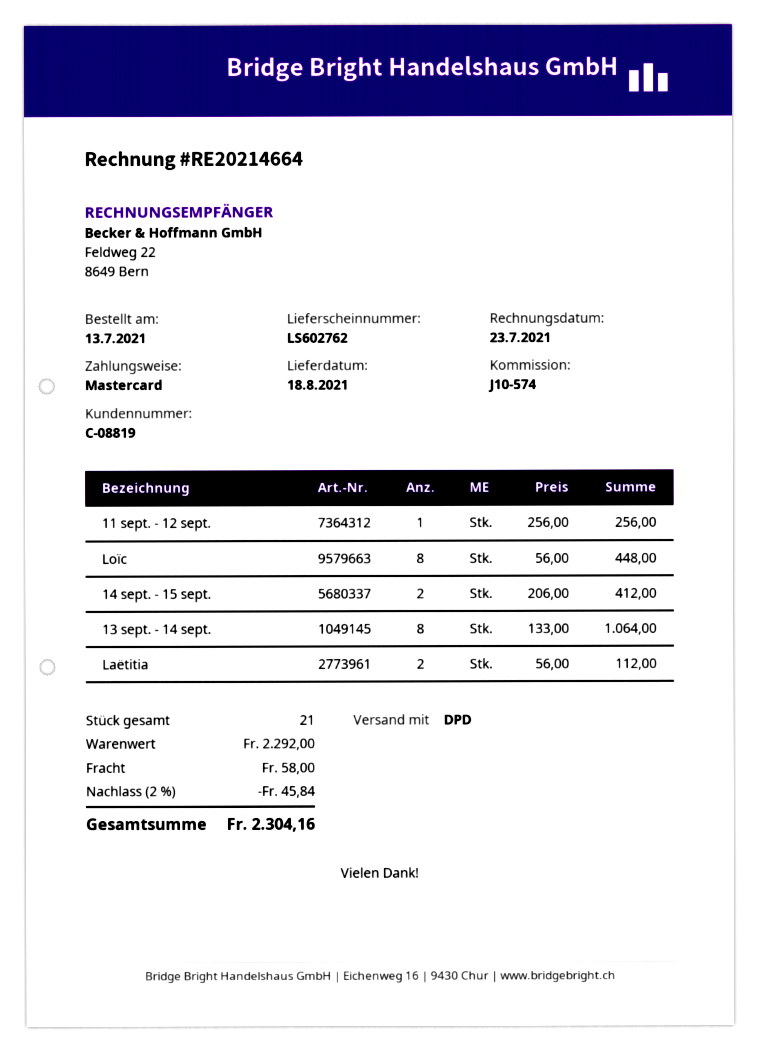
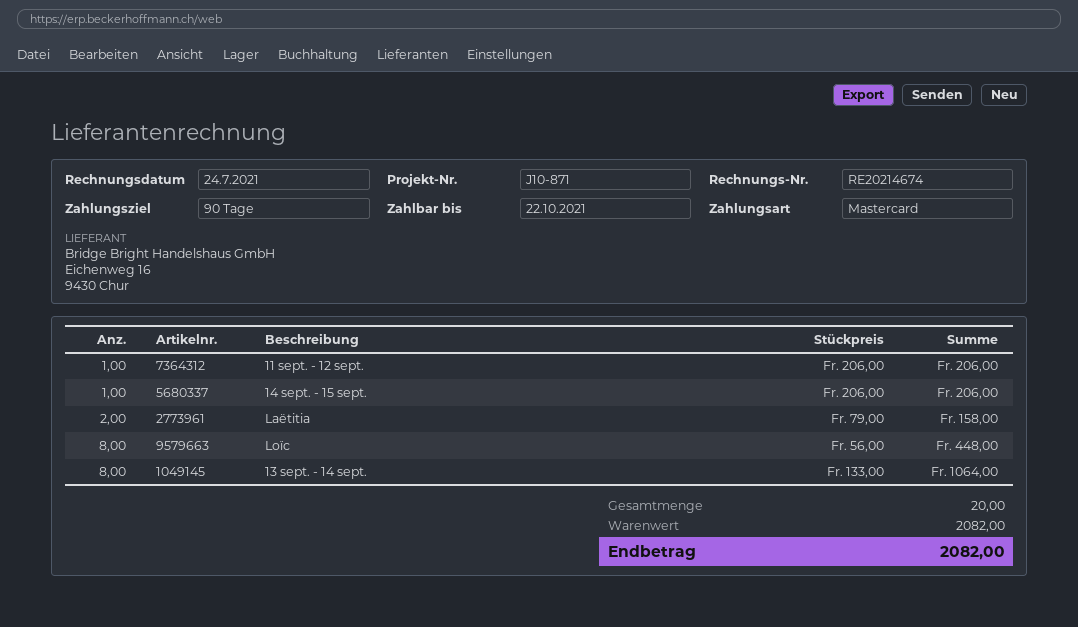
invoice number: RE20214664 -> RE20214674
invoice date: 2021-07-23 -> 2021-07-24
reference: J10-574 -> J10-871
11 sept. - 12 sept.: 1 x 256.00 = 256.00 -> 1 x 206.00 = 206.00
14 sept. - 15 sept.: 2 x 206.00 = 412.00 -> 1 x 206.00 = 206.00
Laëtitia: 2 x 56.00 = 112.00 -> 2 x 79.00 = 158.00
total quantity: 21 -> 20
subtotal: 2292.00 -> 2082.00
discount: 2% = 45.84 -> none
shipping: 58.00 -> none
total: 2304.16 -> 2082.00

